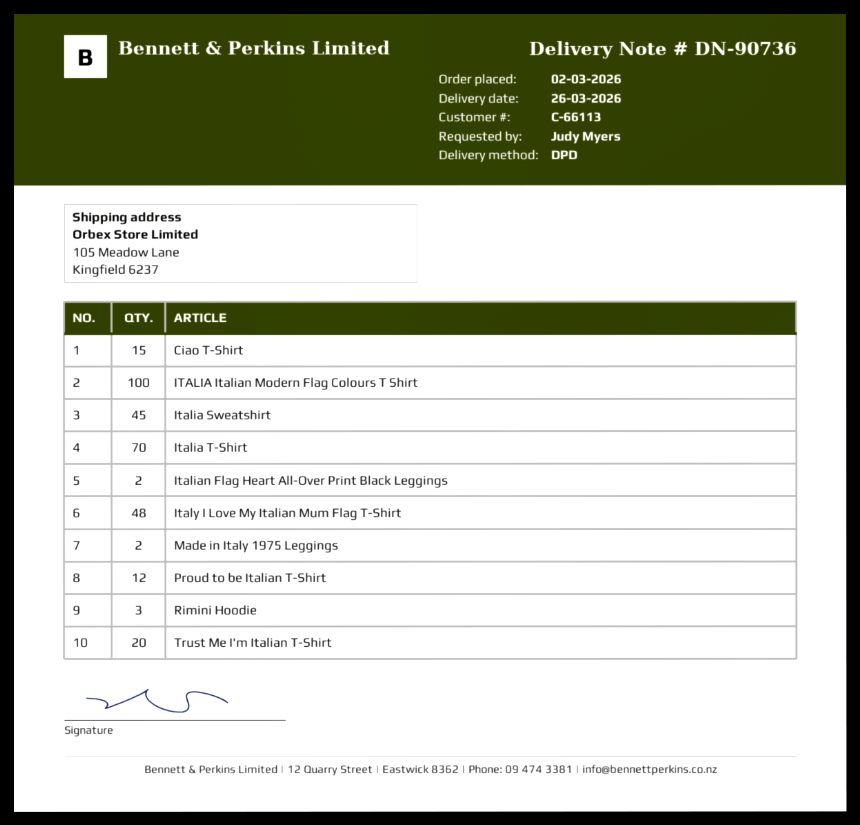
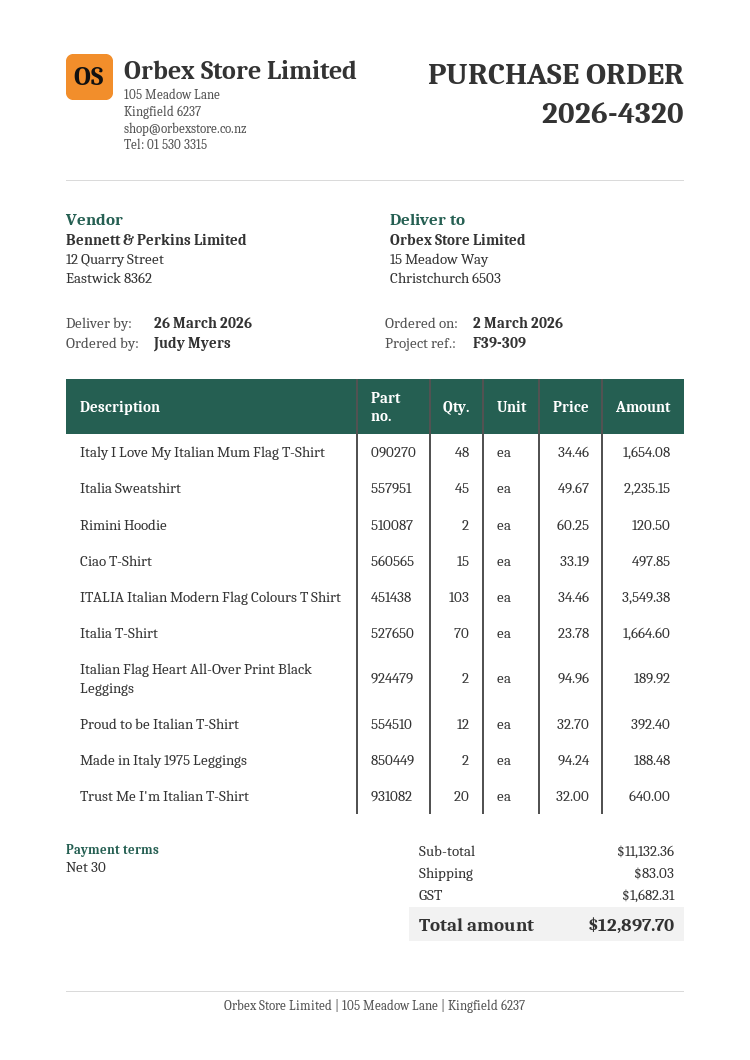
ship to: 105 Meadow Lane, Kingfield 6237 -> 15 Meadow Way, Christchurch 6503
ITALIA Italian Modern Flag Colours T Shirt: 100 -> 103
Rimini Hoodie: 3 -> 2

